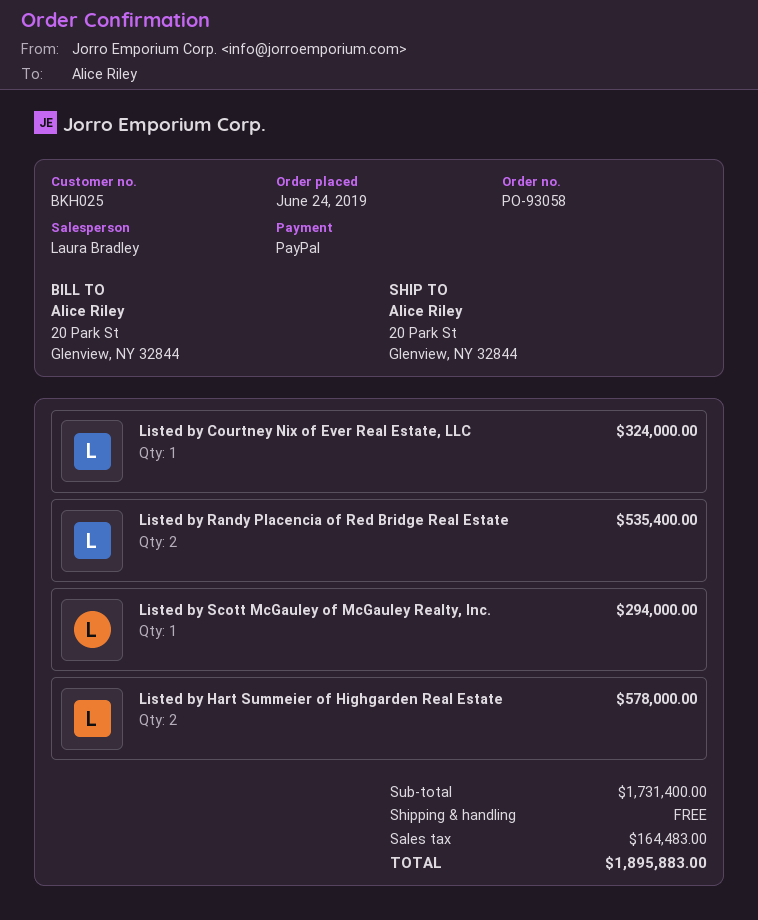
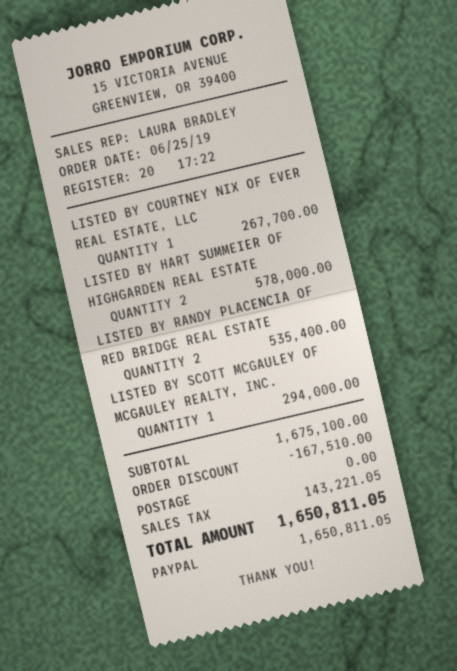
order date: 2019-06-24 -> 2019-06-25
Listed by Courtney Nix of Ever Real Estate, LLC: 1 for 324000.00 -> 1 for 267700.00
subtotal: 1731400.00 -> 1675100.00
discount: none -> 167510.00
tax: 164483.00 -> 143221.05
total: 1895883.00 -> 1650811.05

